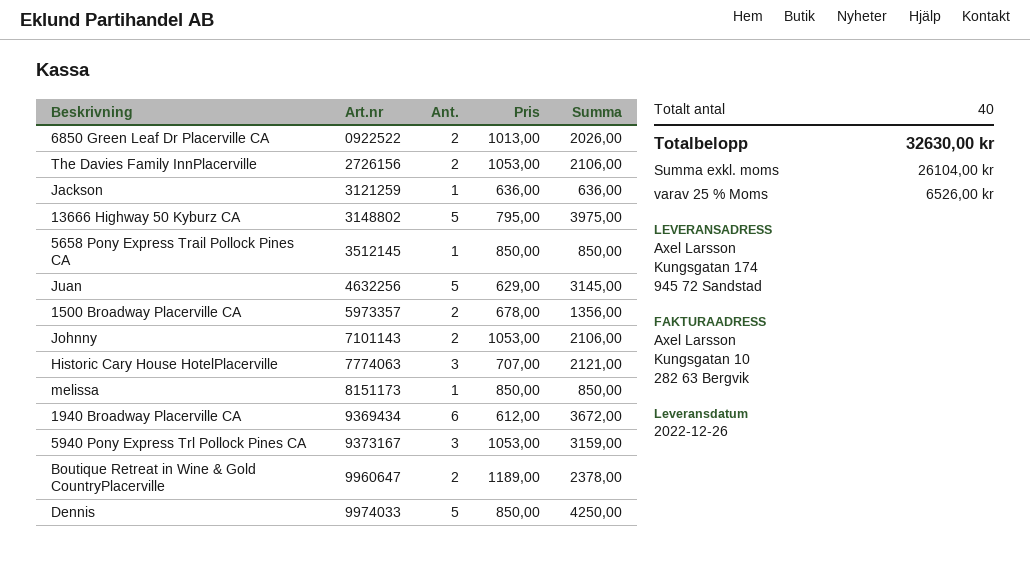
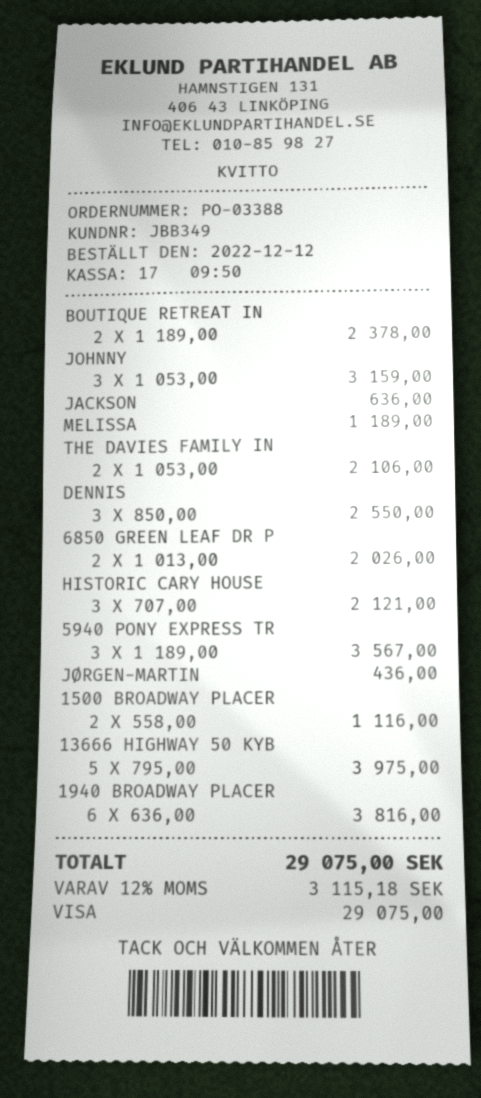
5658 Pony Express Trail Pollock Pines CA: 1 x 850.00 = 850.00 -> none
Juan: 5 x 629.00 = 3145.00 -> none
1500 Broadway Placerville CA: 2 x 678.00 = 1356.00 -> 2 x 558.00 = 1116.00
Johnny: 2 x 1053.00 = 2106.00 -> 3 x 1053.00 = 3159.00
melissa: 1 x 850.00 = 850.00 -> 1 x 1189.00 = 1189.00
1940 Broadway Placerville CA: 6 x 612.00 = 3672.00 -> 6 x 636.00 = 3816.00
5940 Pony Express Trl Pollock Pines CA: 3 x 1053.00 = 3159.00 -> 3 x 1189.00 = 3567.00
Dennis: 5 x 850.00 = 4250.00 -> 3 x 850.00 = 2550.00
JØRGEN-MARTIN: none -> 1 x 436.00 = 436.00
tax: 25% = 6526.00 -> 12% = 3115.18
total: 32630.00 -> 29075.00

